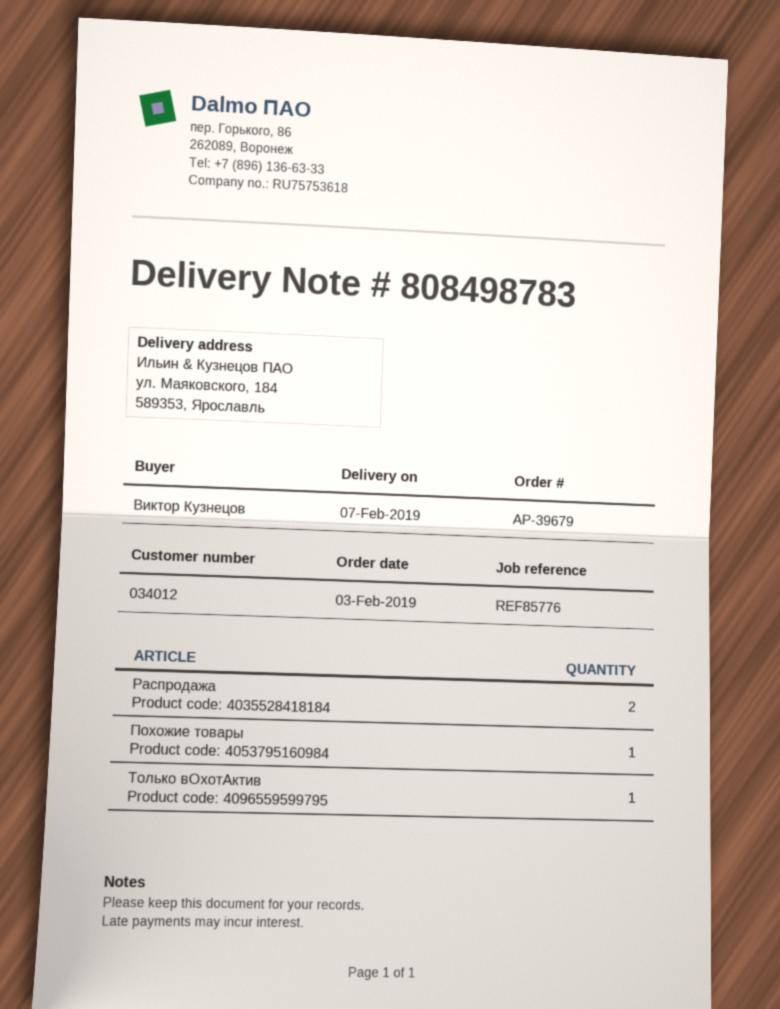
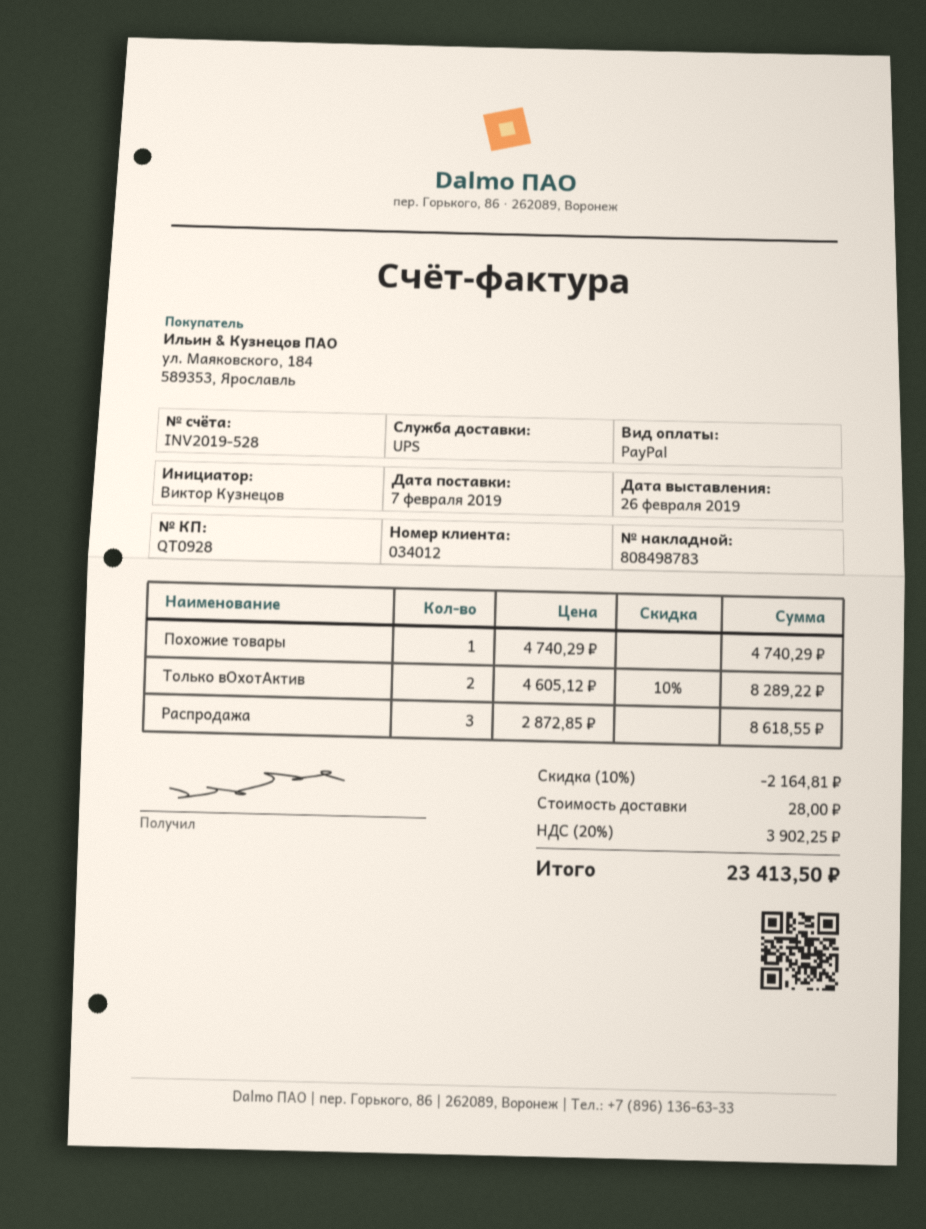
Распродажа: 2 -> 3
Только вОхотАктив: 1 -> 2

